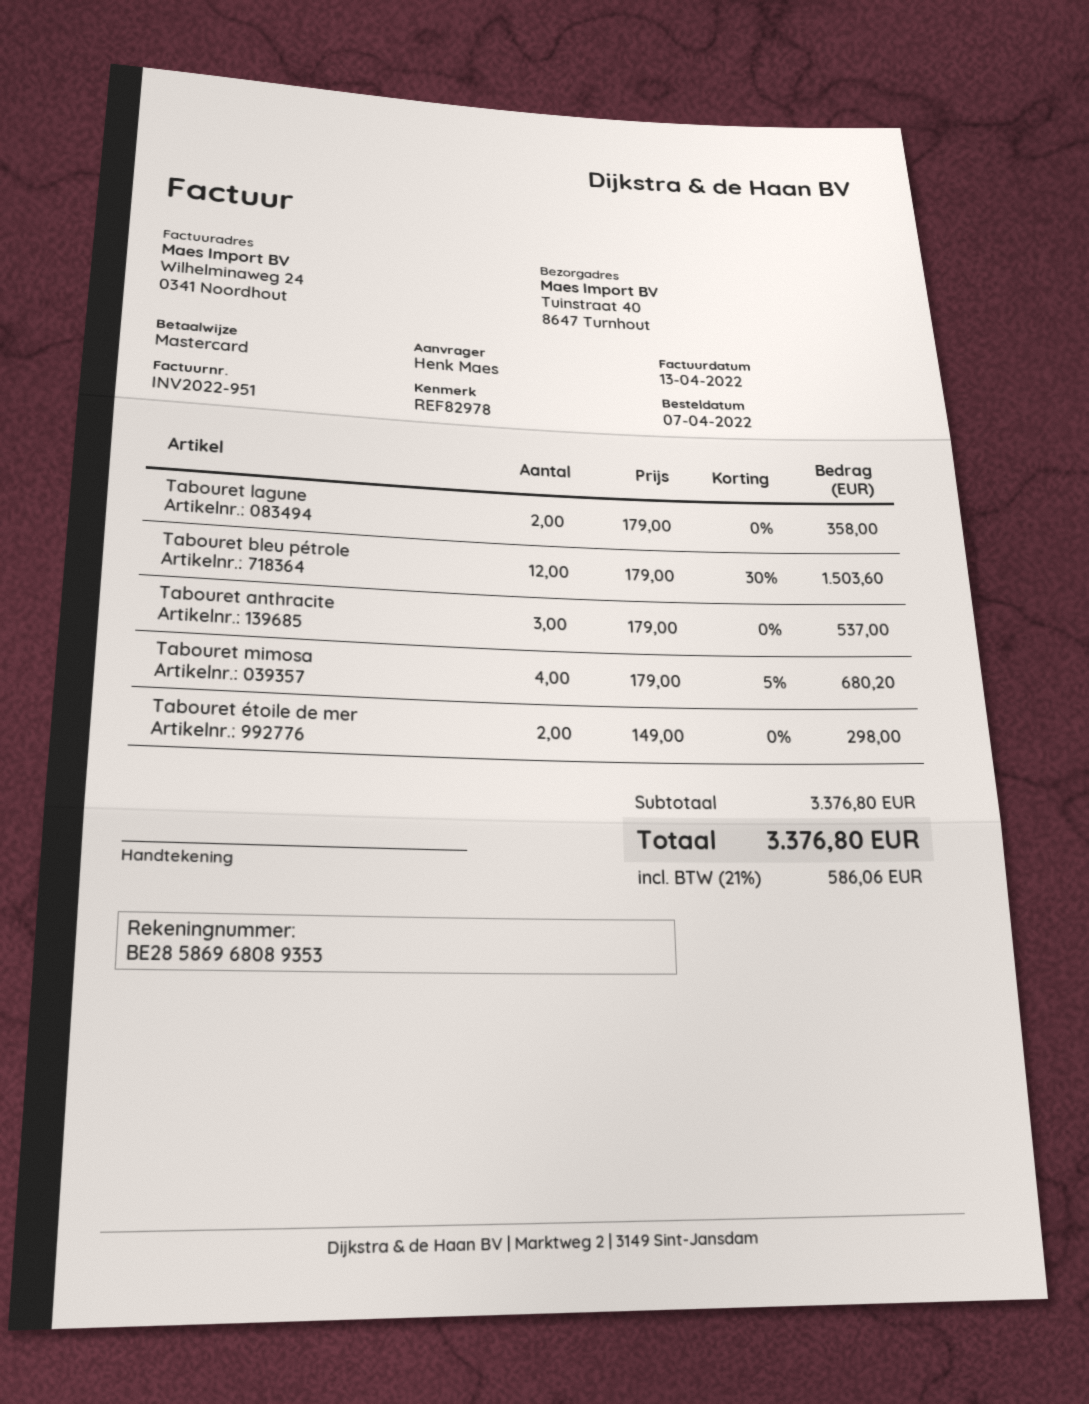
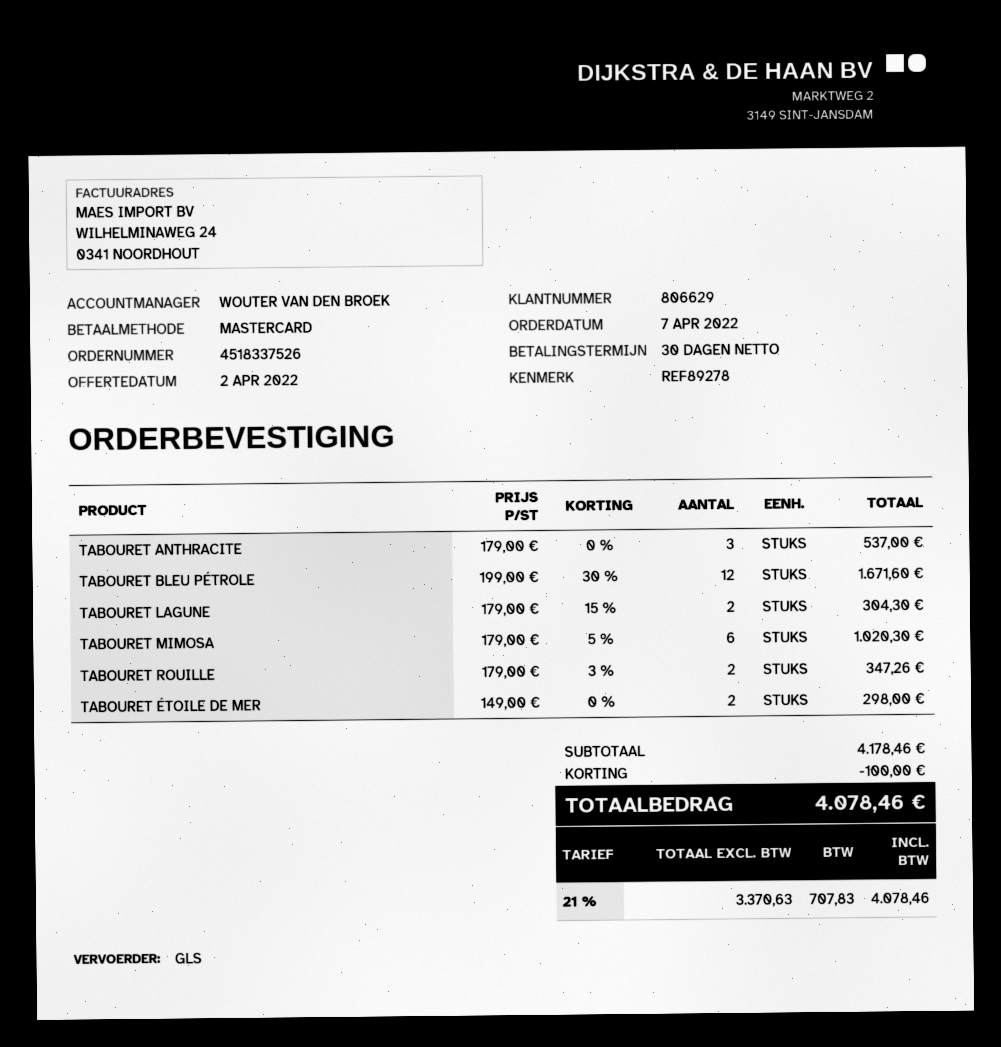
reference: REF82978 -> REF89278
Tabouret lagune: 2 x 179.00 = 358.00 -> 2 x 179.00 - 15% = 304.30
Tabouret bleu pétrole: 12 x 179.00 - 30% = 1503.60 -> 12 x 199.00 - 30% = 1671.60
Tabouret mimosa: 4 x 179.00 - 5% = 680.20 -> 6 x 179.00 - 5% = 1020.30
TABOURET ROUILLE: none -> 2 x 179.00 - 3% = 347.26
subtotal: 3376.80 -> 4178.46
discount: none -> 100.00
tax: 21% = 586.06 -> 21% = 707.83
total: 3376.80 -> 4078.46

